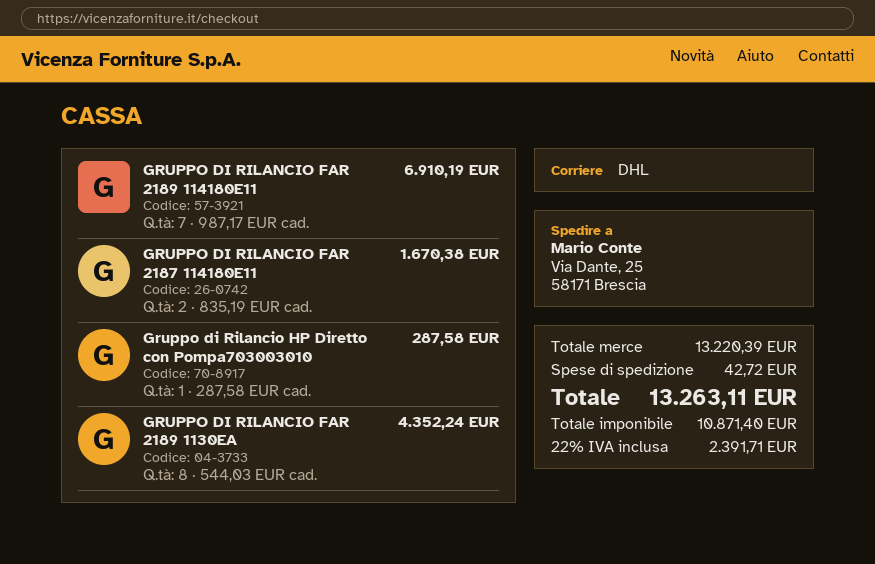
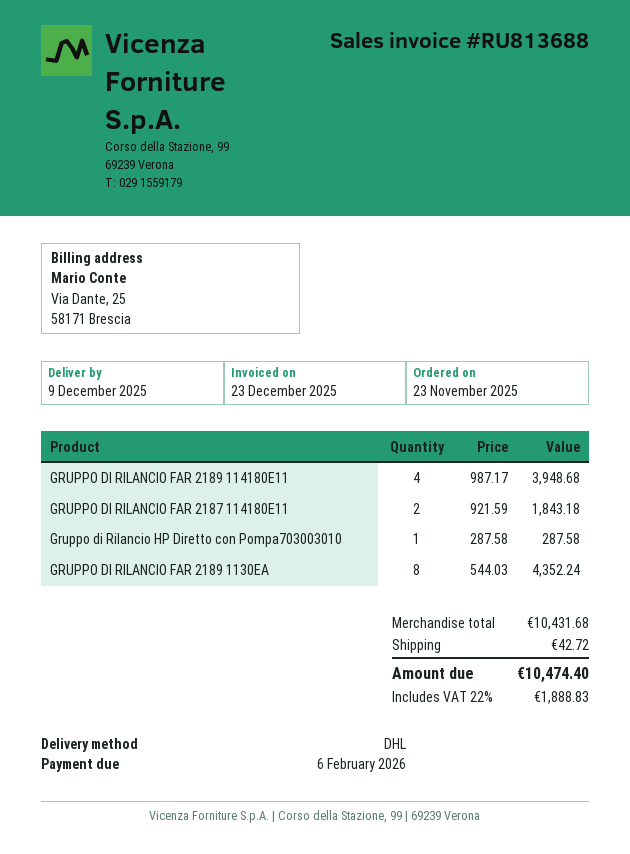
GRUPPO DI RILANCIO FAR 2189 114180E11: 7 x 987.17 = 6910.19 -> 4 x 987.17 = 3948.68
GRUPPO DI RILANCIO FAR 2187 114180E11: 2 x 835.19 = 1670.38 -> 2 x 921.59 = 1843.18
subtotal: 13220.39 -> 10431.68
tax: 22% = 2391.71 -> 22% = 1888.83
total: 13263.11 -> 10474.40

